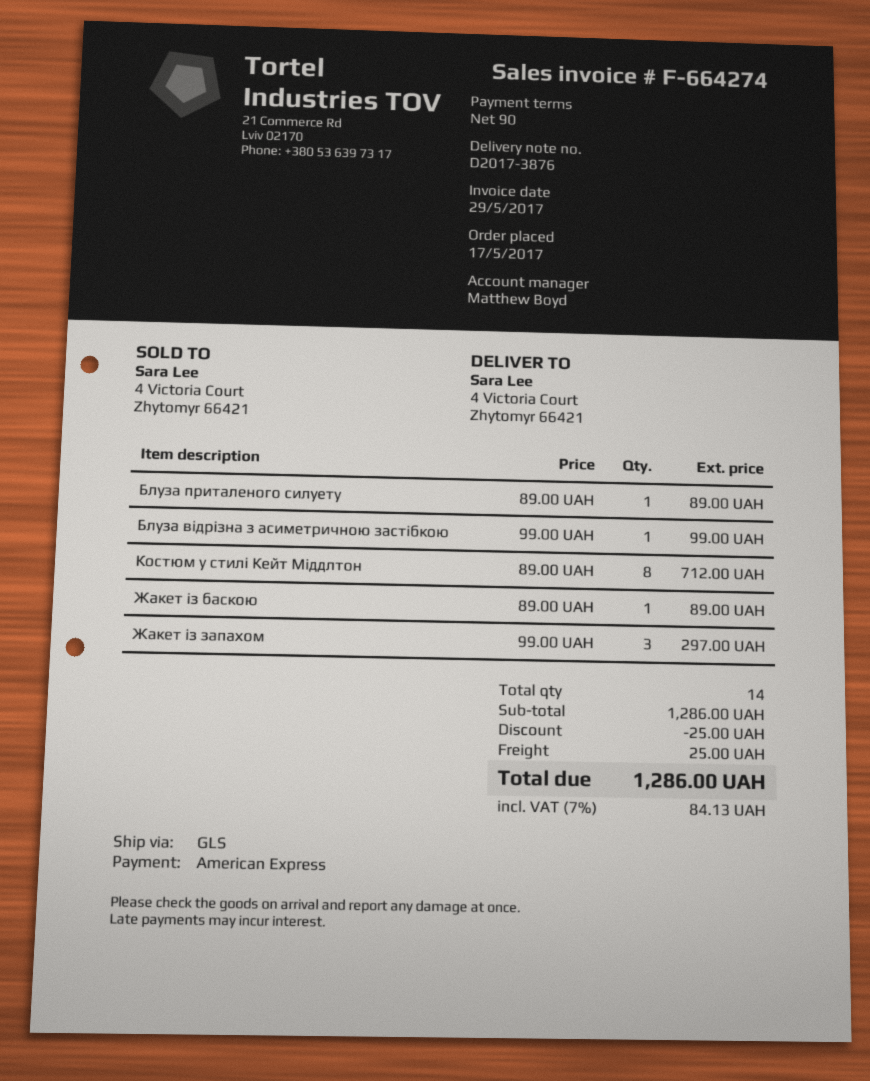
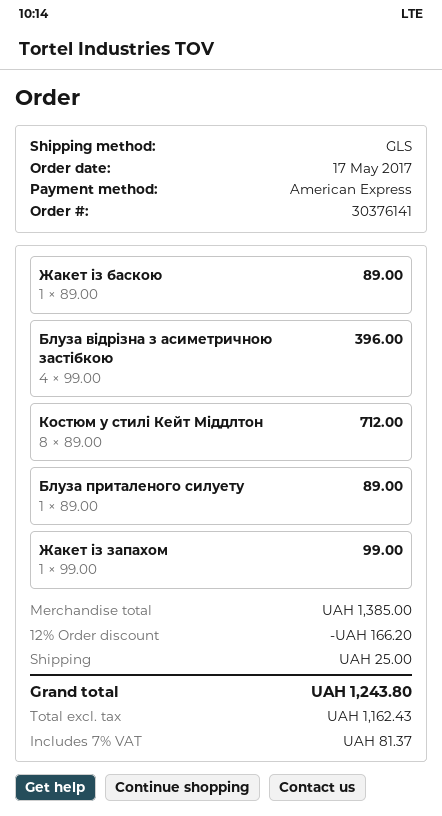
Блуза відрізна з асиметричною застібкою: 1 x 99.00 = 99.00 -> 4 x 99.00 = 396.00
Жакет із запахом: 3 x 99.00 = 297.00 -> 1 x 99.00 = 99.00
subtotal: 1286.00 -> 1385.00
discount: 25.00 -> 166.20
tax: 7% = 84.13 -> 7% = 81.37
total: 1286.00 -> 1243.80

